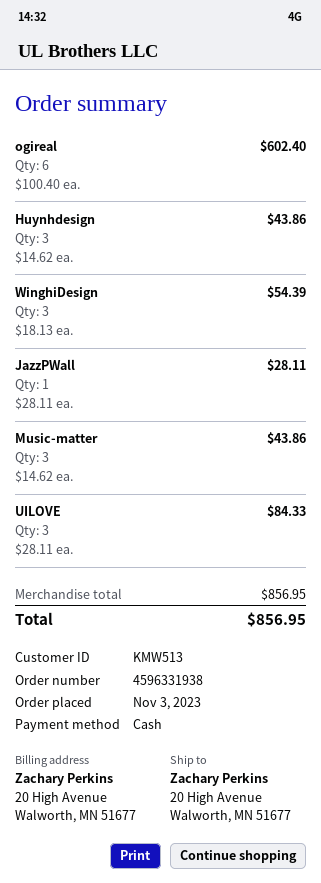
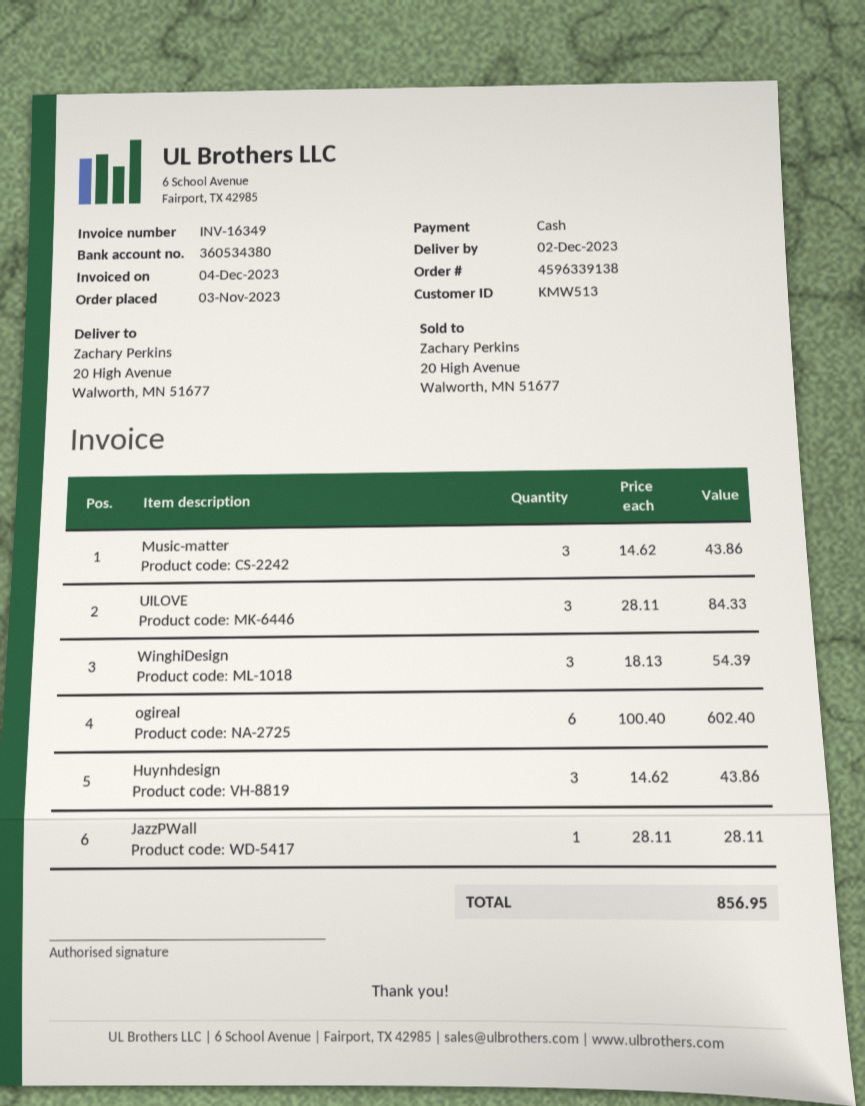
order number: 4596331938 -> 4596339138

